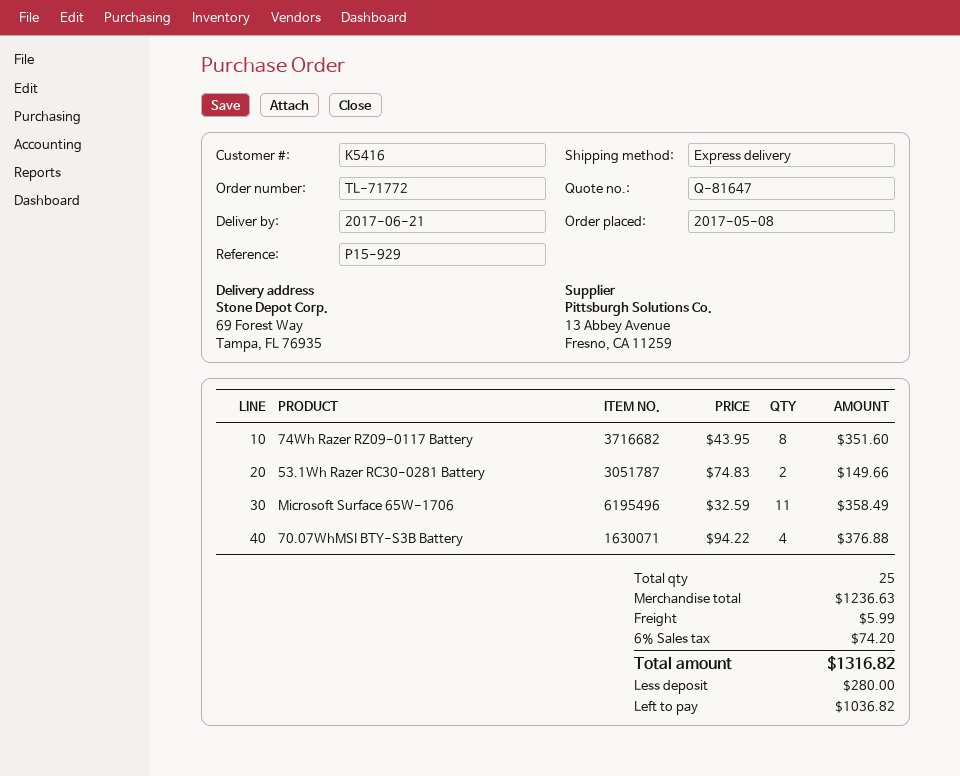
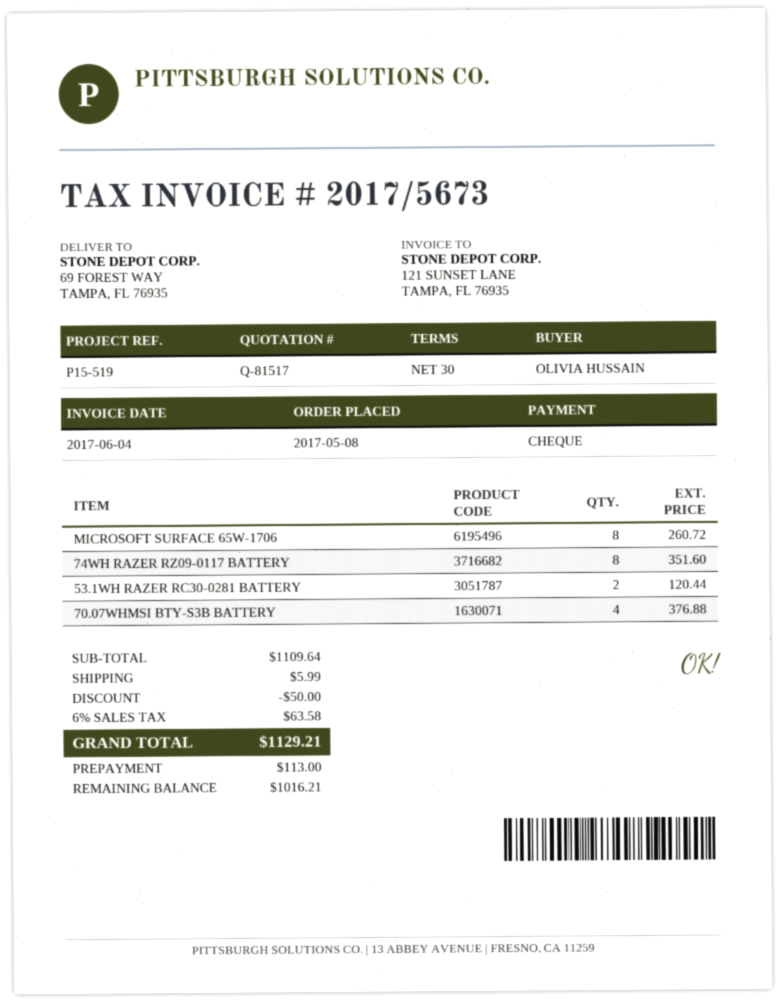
quote number: Q-81647 -> Q-81517
reference: P15-929 -> P15-519
53.1Wh Razer RC30-0281 Battery: 2 for 149.66 -> 2 for 120.44
Microsoft Surface 65W-1706: 11 for 358.49 -> 8 for 260.72
subtotal: 1236.63 -> 1109.64
discount: none -> 50.00
tax: 6% = 74.20 -> 6% = 63.58
total: 1316.82 -> 1129.21
deposit: 280.00 -> 113.00
balance: 1036.82 -> 1016.21

